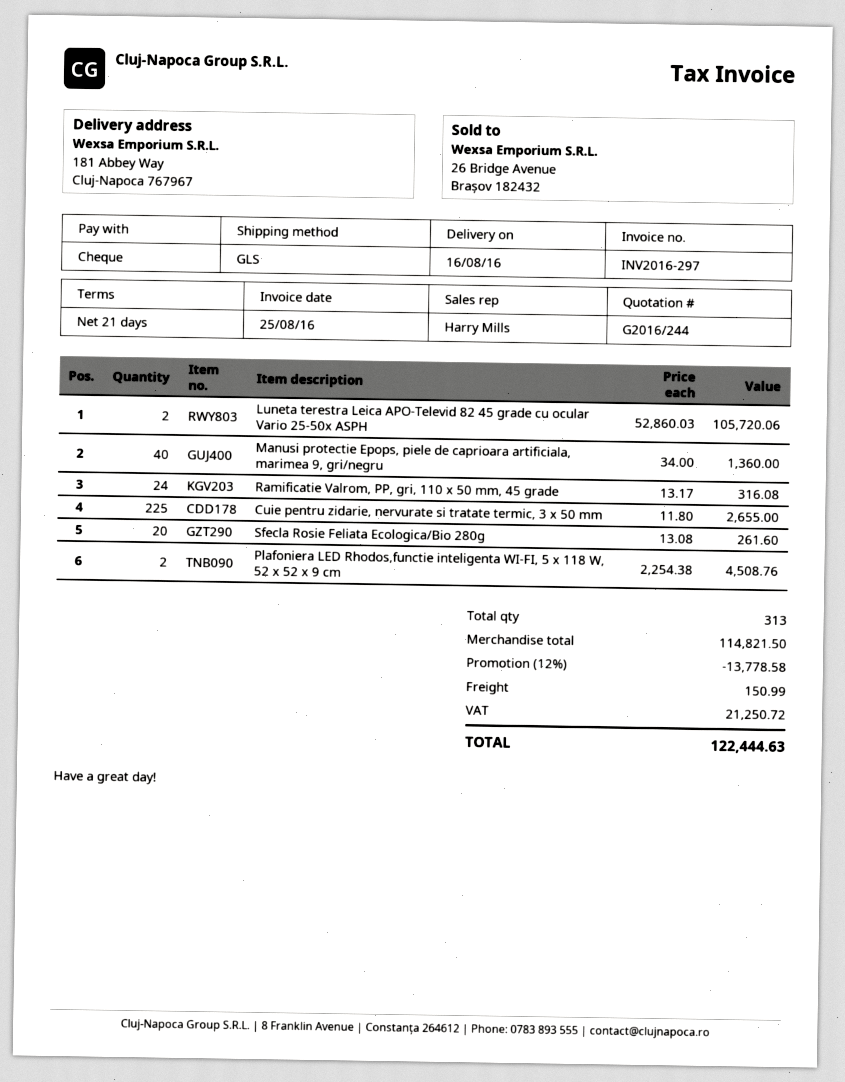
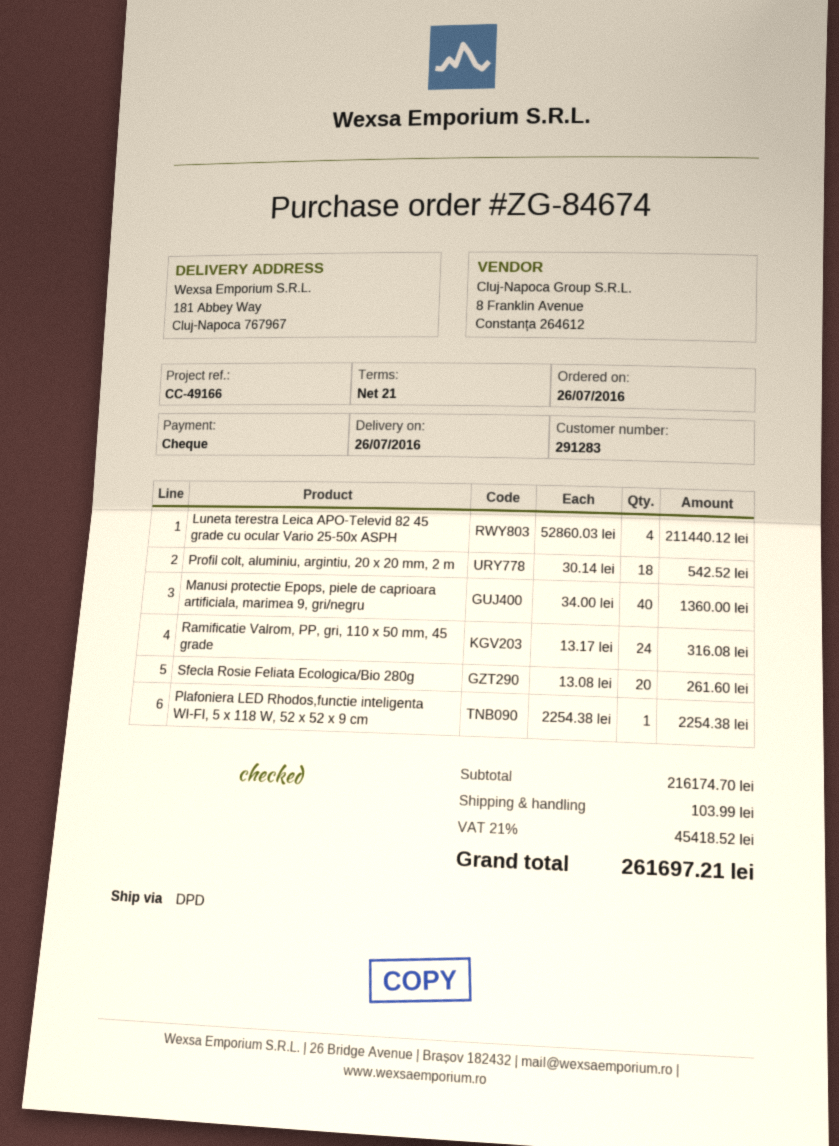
delivery date: 2016-08-16 -> 2016-07-26
shipping method: GLS -> DPD
Luneta terestra Leica APO-Televid 82 45 grade cu ocular Vario 25-50x ASPH: 2 x 52860.03 = 105720.06 -> 4 x 52860.03 = 211440.12
Cuie pentru zidarie, nervurate si tratate termic, 3 x 50 mm: 225 x 11.80 = 2655.00 -> none
Plafoniera LED Rhodos,functie inteligenta WI-FI, 5 x 118 W, 52 x 52 x 9 cm: 2 x 2254.38 = 4508.76 -> 1 x 2254.38 = 2254.38
Profil colt, aluminiu, argintiu, 20 x 20 mm, 2 m: none -> 18 x 30.14 = 542.52
subtotal: 114821.50 -> 216174.70
discount: 12% = 13778.58 -> none
shipping: 150.99 -> 103.99
tax: 21250.72 -> 45418.52
total: 122444.63 -> 261697.21

